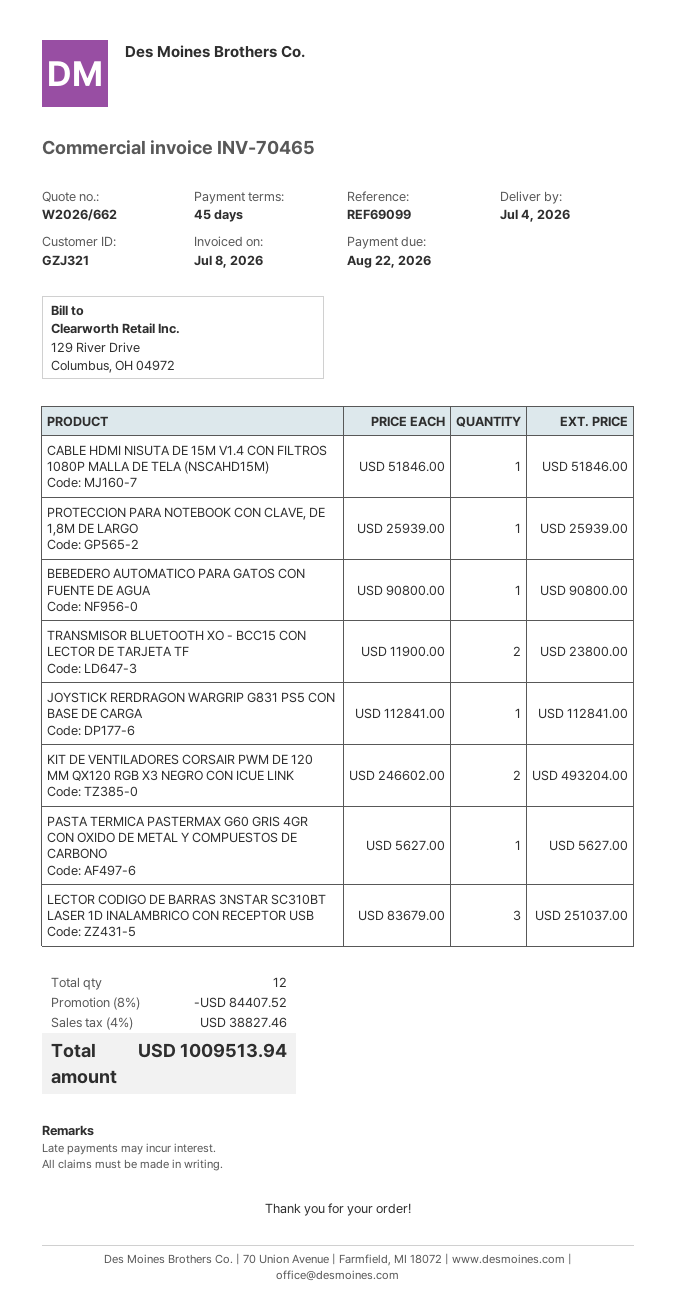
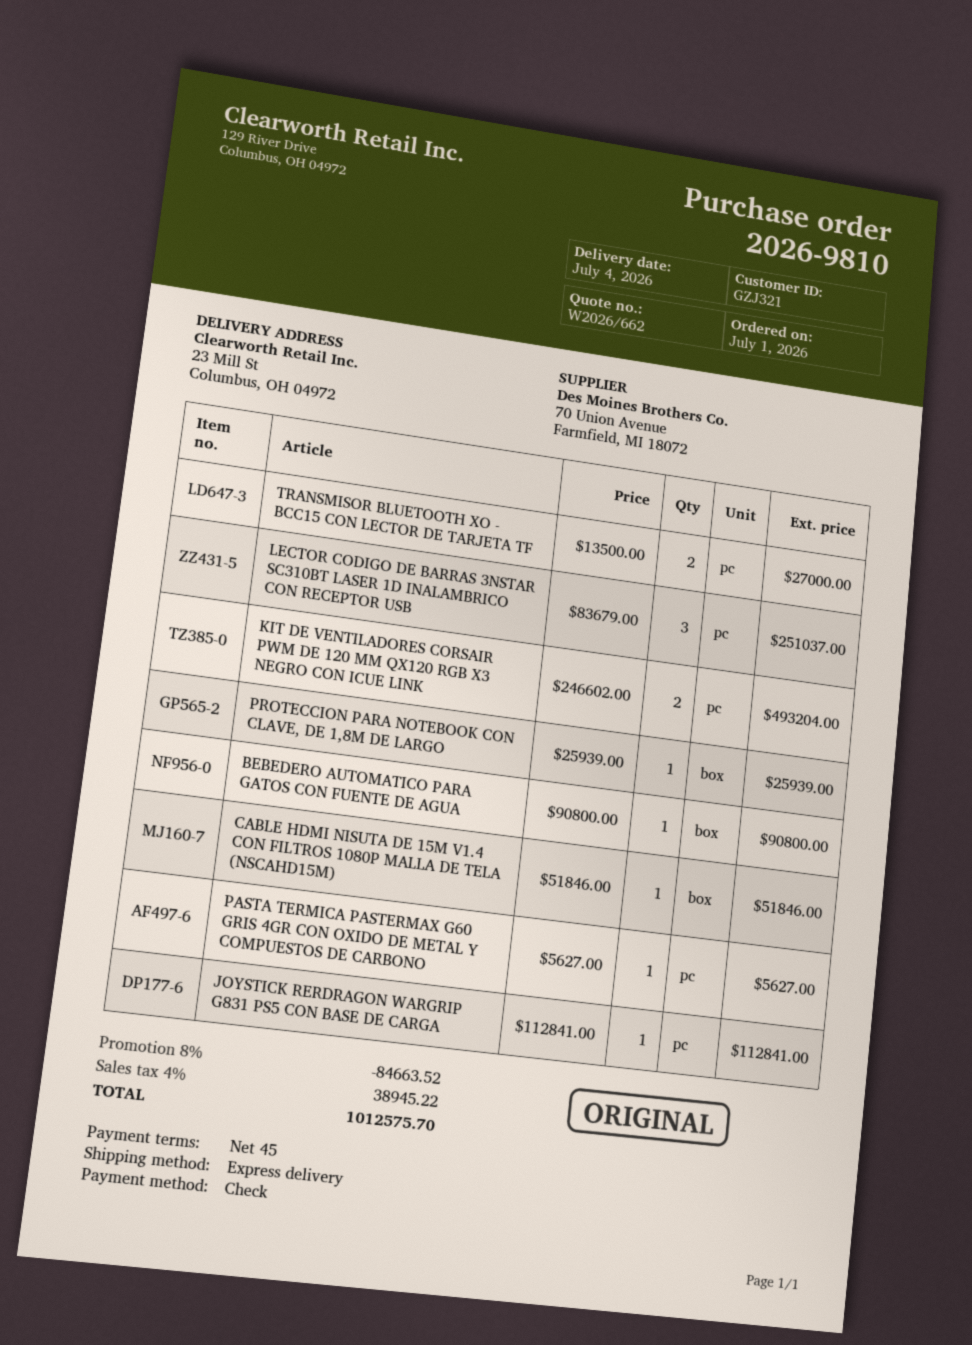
TRANSMISOR BLUETOOTH XO - BCC15 CON LECTOR DE TARJETA TF: 2 x 11900.00 = 23800.00 -> 2 x 13500.00 = 27000.00
discount: 8% = 84407.52 -> 8% = 84663.52
tax: 4% = 38827.46 -> 4% = 38945.22
total: 1009513.94 -> 1012575.70

